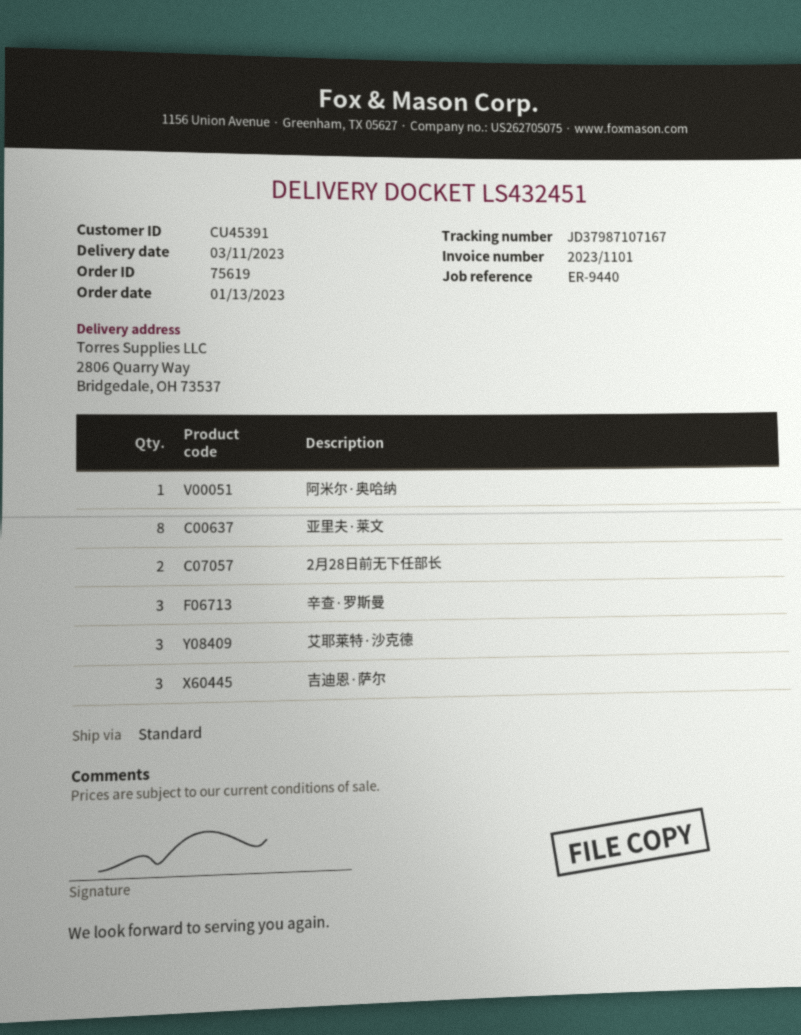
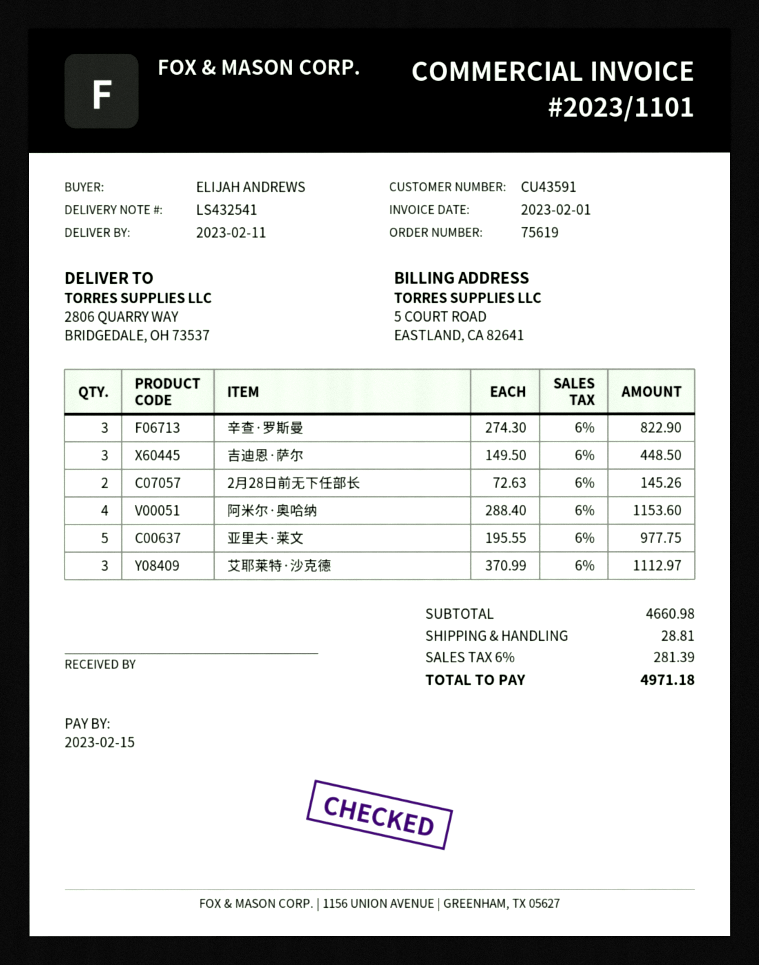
delivery note number: LS432451 -> LS432541
delivery date: 2023-03-11 -> 2023-02-11
customer number: CU45391 -> CU43591
阿米尔·奥哈纳: 1 -> 4
亚里夫·莱文: 8 -> 5

